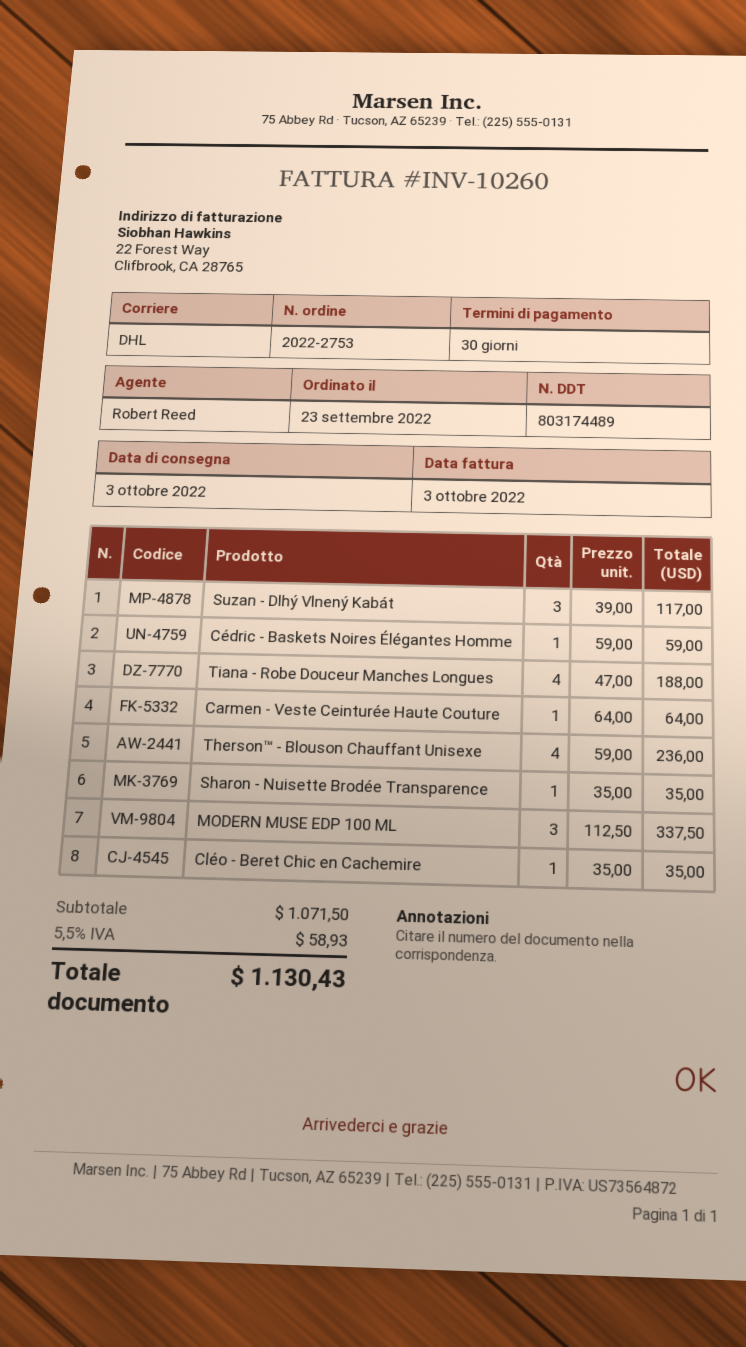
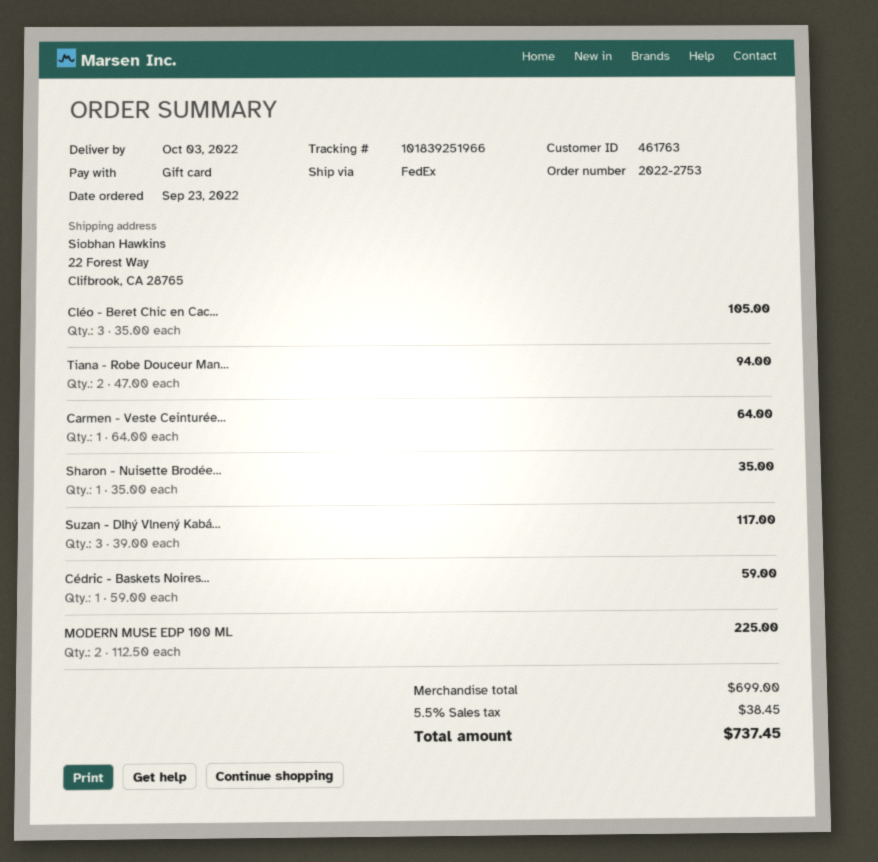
shipping method: DHL -> FedEx
Tiana - Robe Douceur Manches Longues: 4 x 47.00 = 188.00 -> 2 x 47.00 = 94.00
Therson™ - Blouson Chauffant Unisexe: 4 x 59.00 = 236.00 -> none
MODERN MUSE EDP 100 ML: 3 x 112.50 = 337.50 -> 2 x 112.50 = 225.00
Cléo - Beret Chic en Cachemire: 1 x 35.00 = 35.00 -> 3 x 35.00 = 105.00
subtotal: 1071.50 -> 699.00
tax: 5.5% = 58.93 -> 5.5% = 38.45
total: 1130.43 -> 737.45

